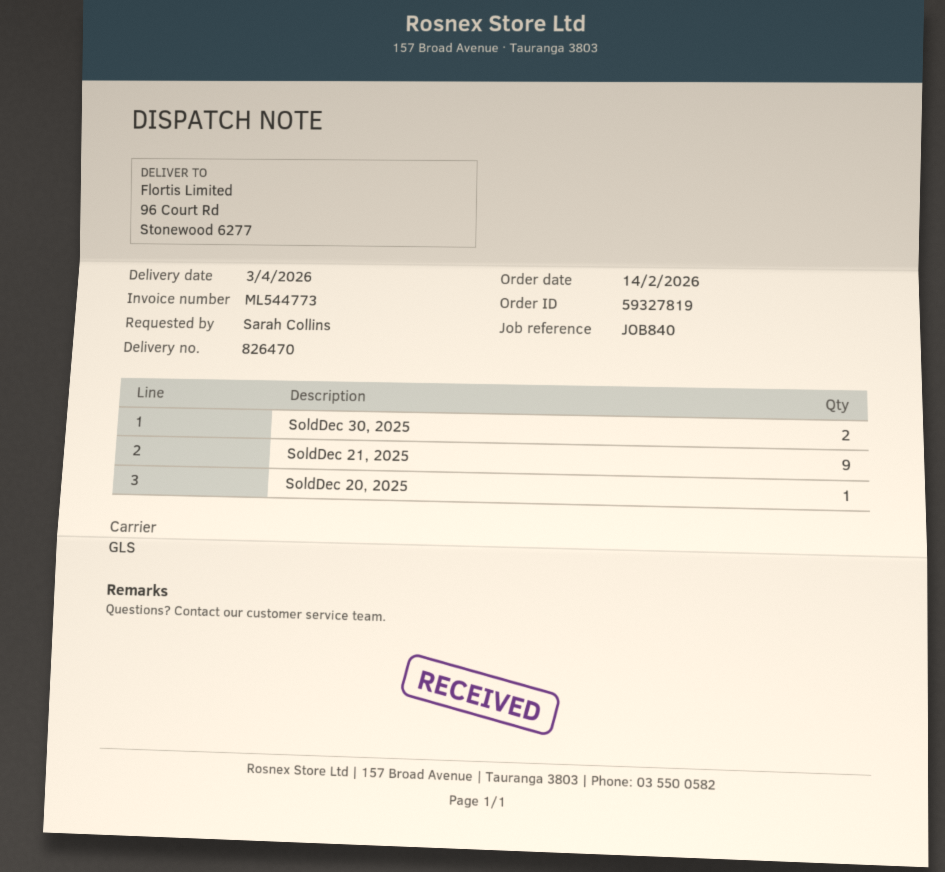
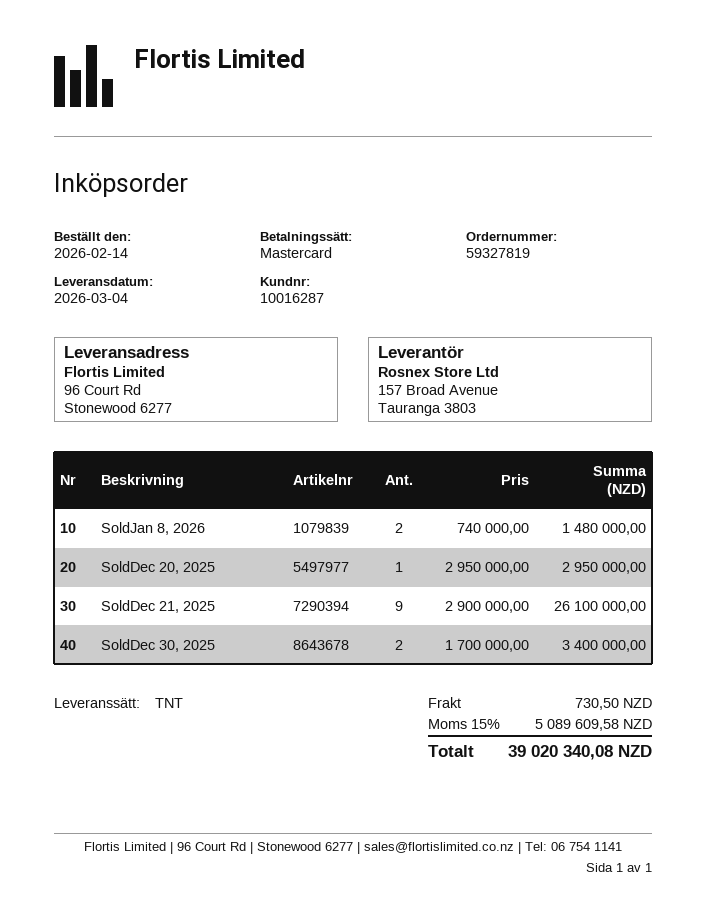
delivery date: 2026-04-03 -> 2026-03-04
shipping method: GLS -> TNT
SoldJan 8, 2026: none -> 2

